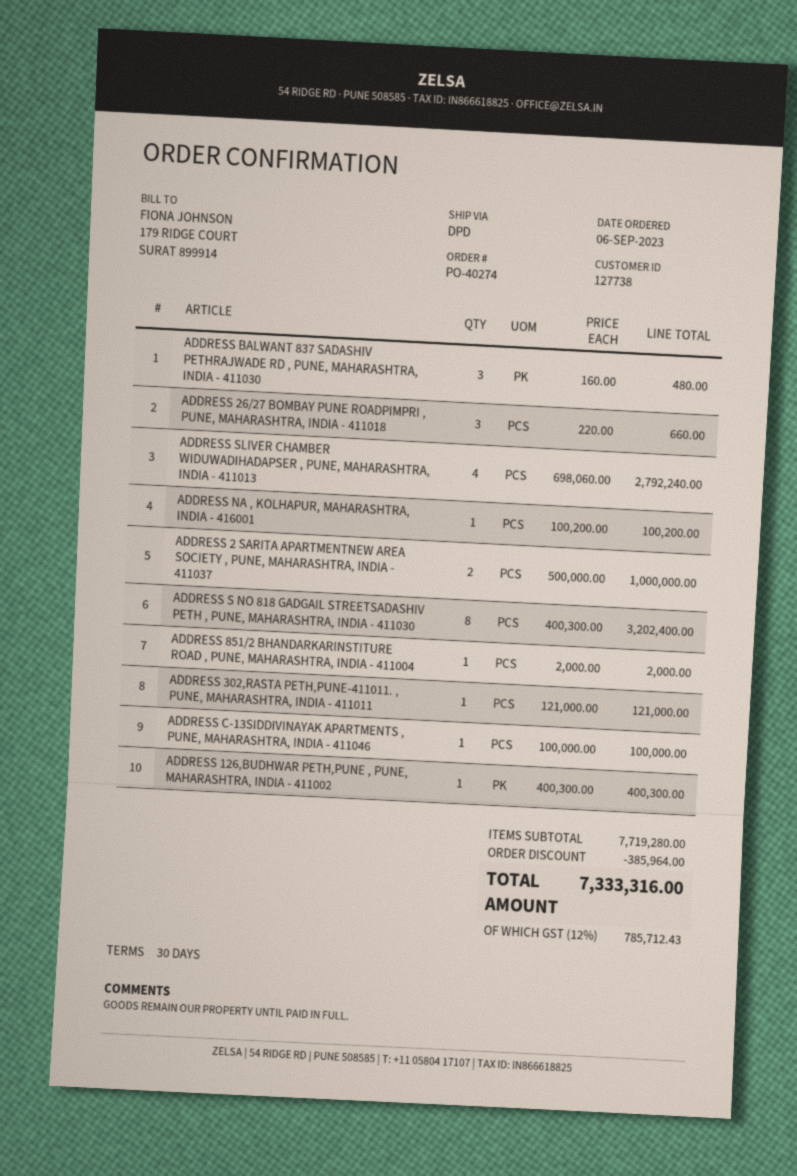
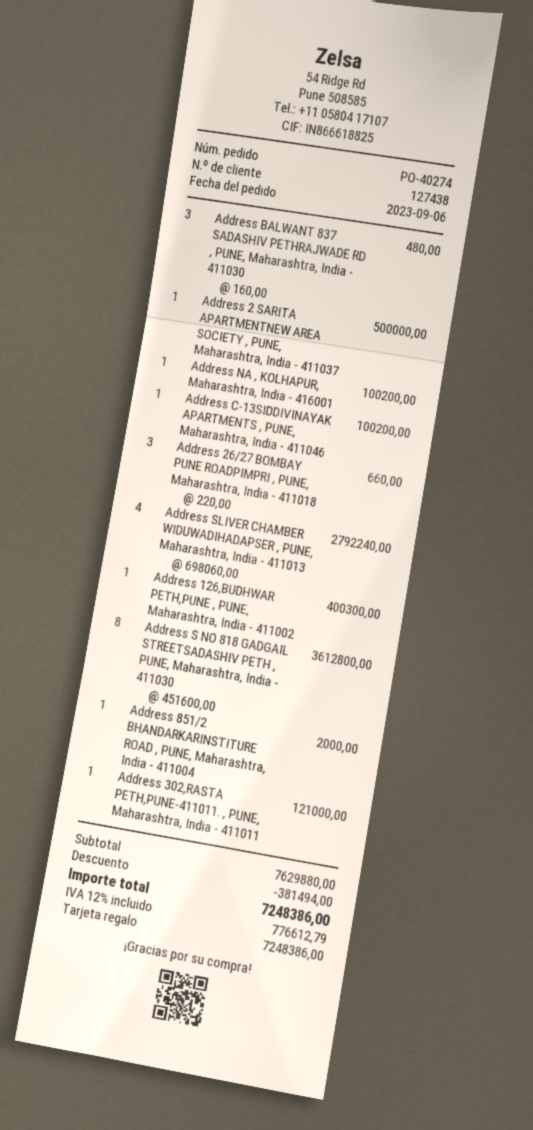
customer number: 127738 -> 127438
ADDRESS 2 SARITA APARTMENTNEW AREA SOCIETY , PUNE, MAHARASHTRA, INDIA - 411037: 2 x 500000.00 = 1000000.00 -> 1 x 500000.00 = 500000.00
ADDRESS S NO 818 GADGAIL STREETSADASHIV PETH , PUNE, MAHARASHTRA, INDIA - 411030: 8 x 400300.00 = 3202400.00 -> 8 x 451600.00 = 3612800.00
ADDRESS C-13SIDDIVINAYAK APARTMENTS , PUNE, MAHARASHTRA, INDIA - 411046: 1 x 100000.00 = 100000.00 -> 1 x 100200.00 = 100200.00
subtotal: 7719280.00 -> 7629880.00
discount: 385964.00 -> 381494.00
tax: 12% = 785712.43 -> 12% = 776612.79
total: 7333316.00 -> 7248386.00

